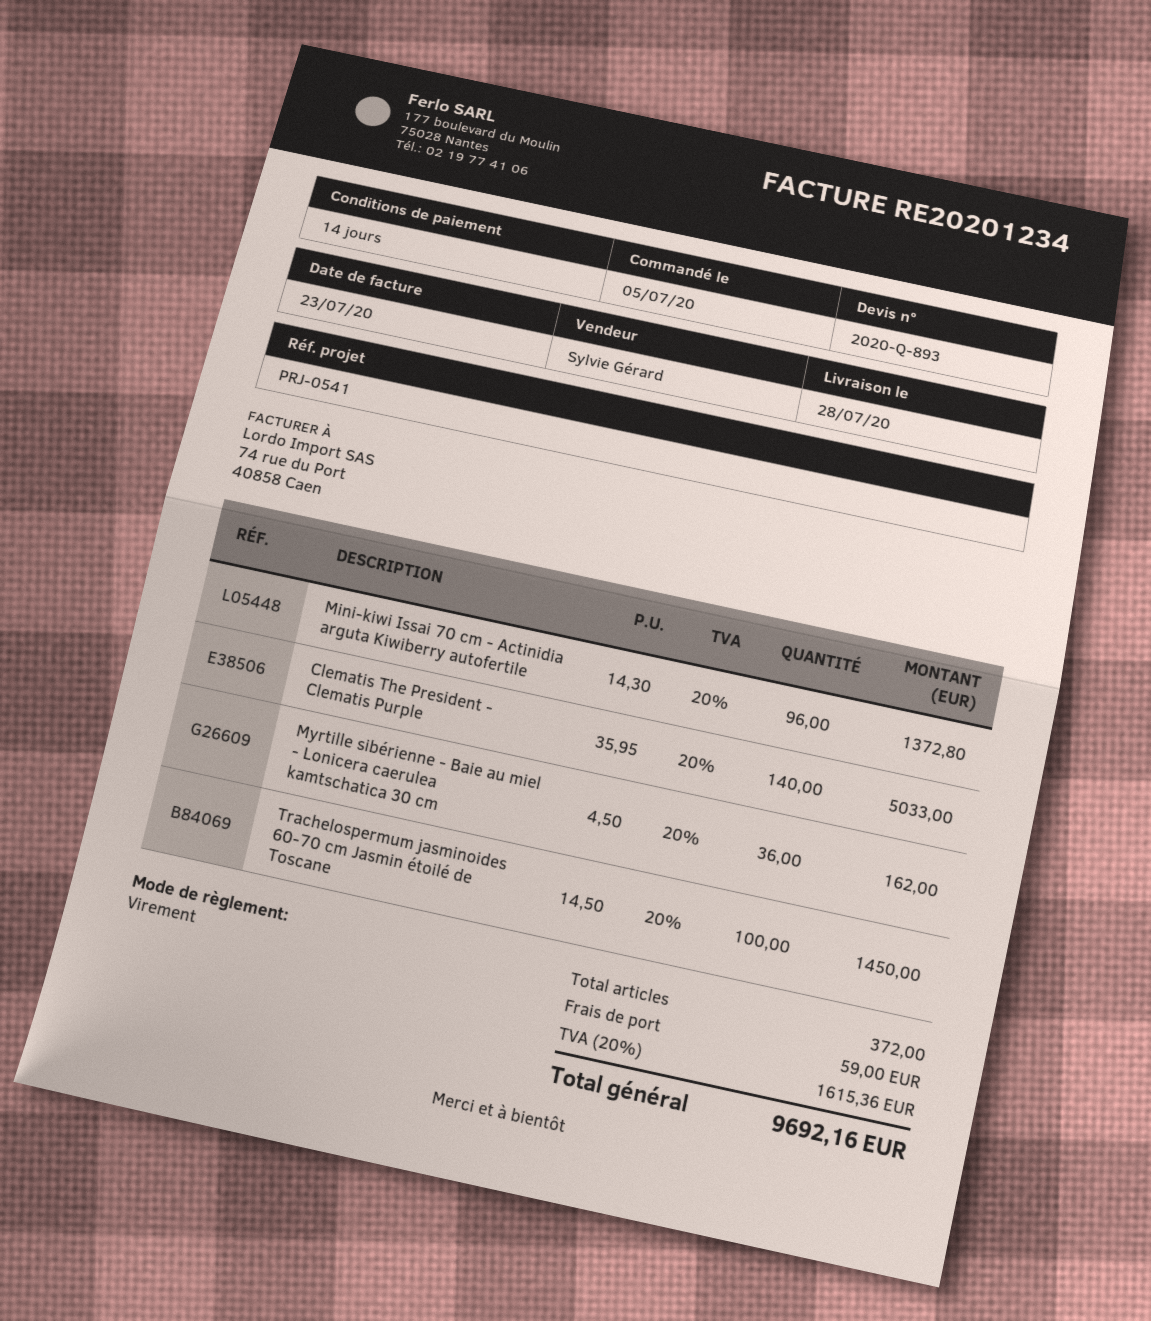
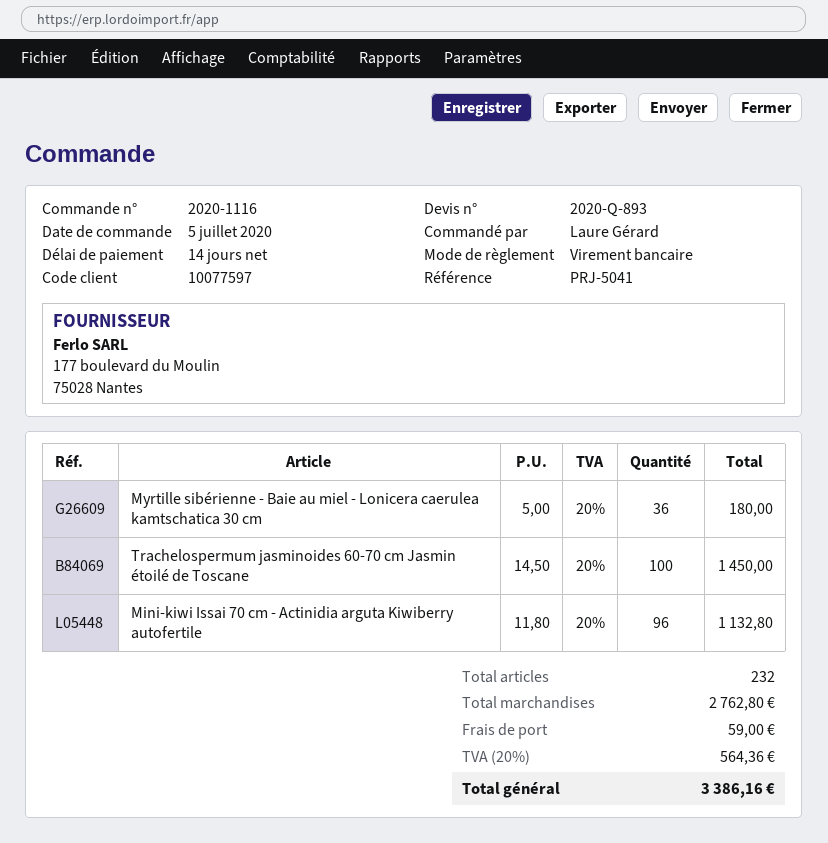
reference: PRJ-0541 -> PRJ-5041
Mini-kiwi Issai 70 cm - Actinidia arguta Kiwiberry autofertile: 96 x 14.30 = 1372.80 -> 96 x 11.80 = 1132.80
Clematis The President - Clematis Purple: 140 x 35.95 = 5033.00 -> none
Myrtille sibérienne - Baie au miel - Lonicera caerulea kamtschatica 30 cm: 36 x 4.50 = 162.00 -> 36 x 5.00 = 180.00
total quantity: 372 -> 232
tax: 20% = 1615.36 -> 20% = 564.36
total: 9692.16 -> 3386.16

